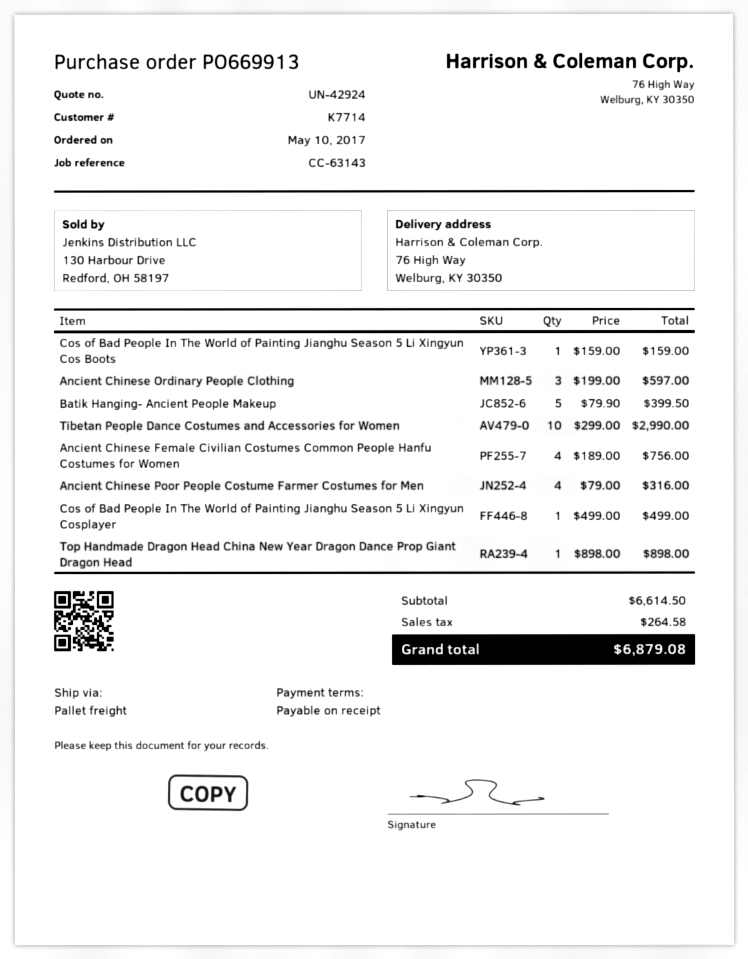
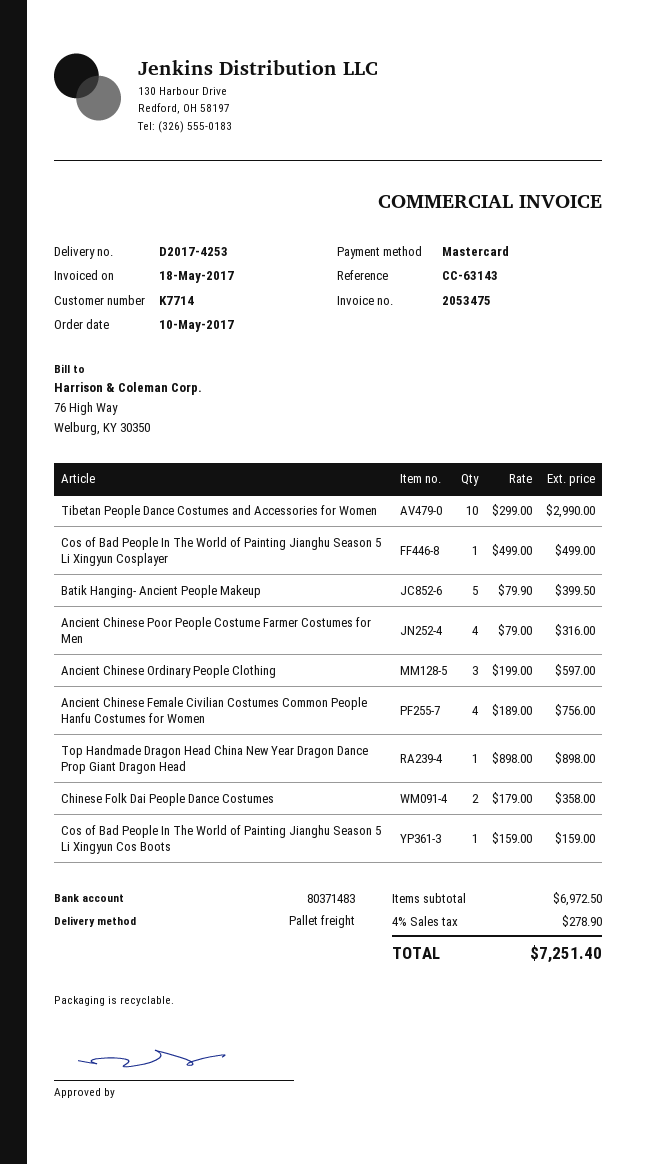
Chinese Folk Dai People Dance Costumes: none -> 2 x 179.00 = 358.00
subtotal: 6614.50 -> 6972.50
tax: 264.58 -> 278.90
total: 6879.08 -> 7251.40

